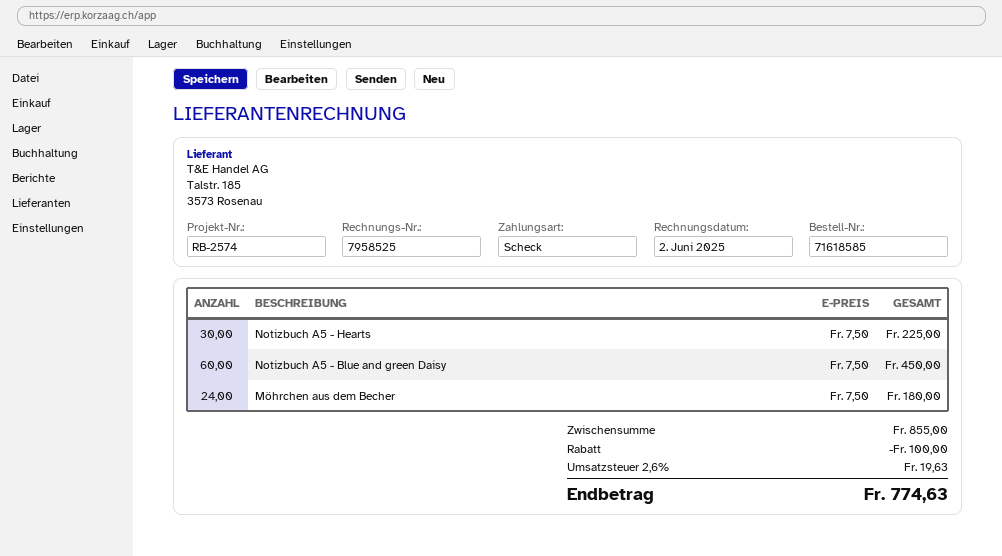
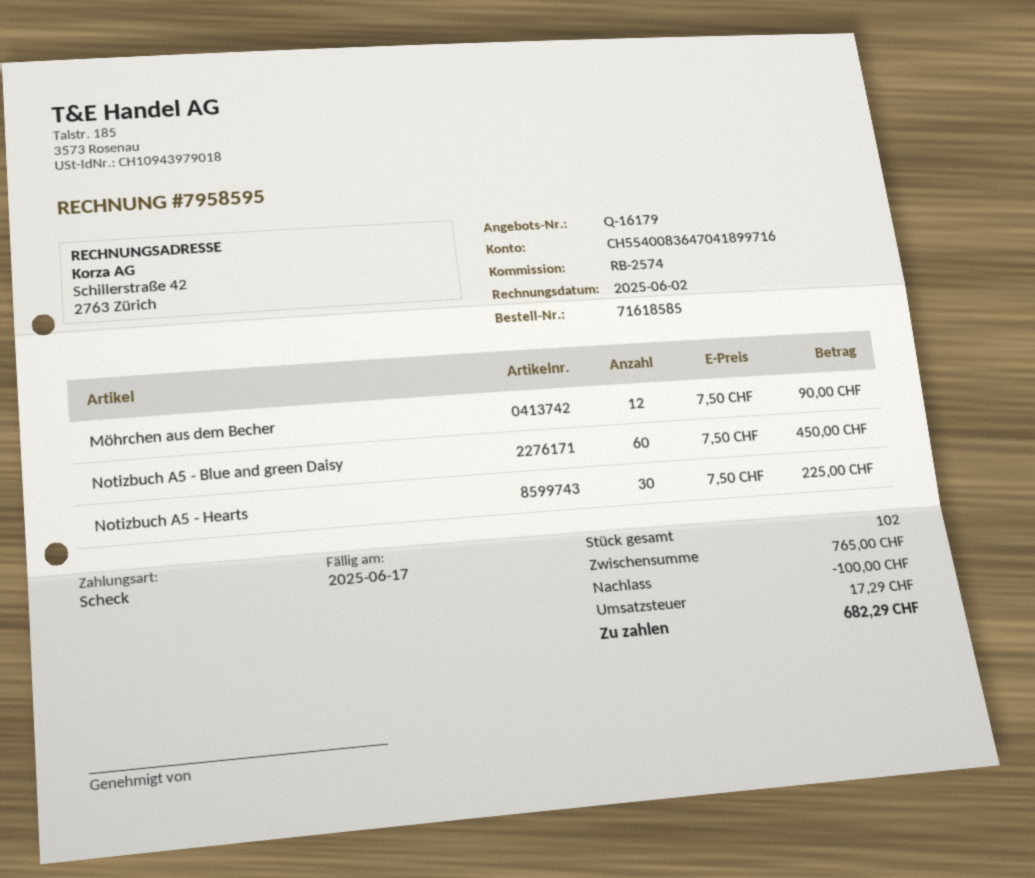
invoice number: 7958525 -> 7958595
Möhrchen aus dem Becher: 24 x 7.50 = 180.00 -> 12 x 7.50 = 90.00
subtotal: 855.00 -> 765.00
tax: 19.63 -> 17.29
total: 774.63 -> 682.29

